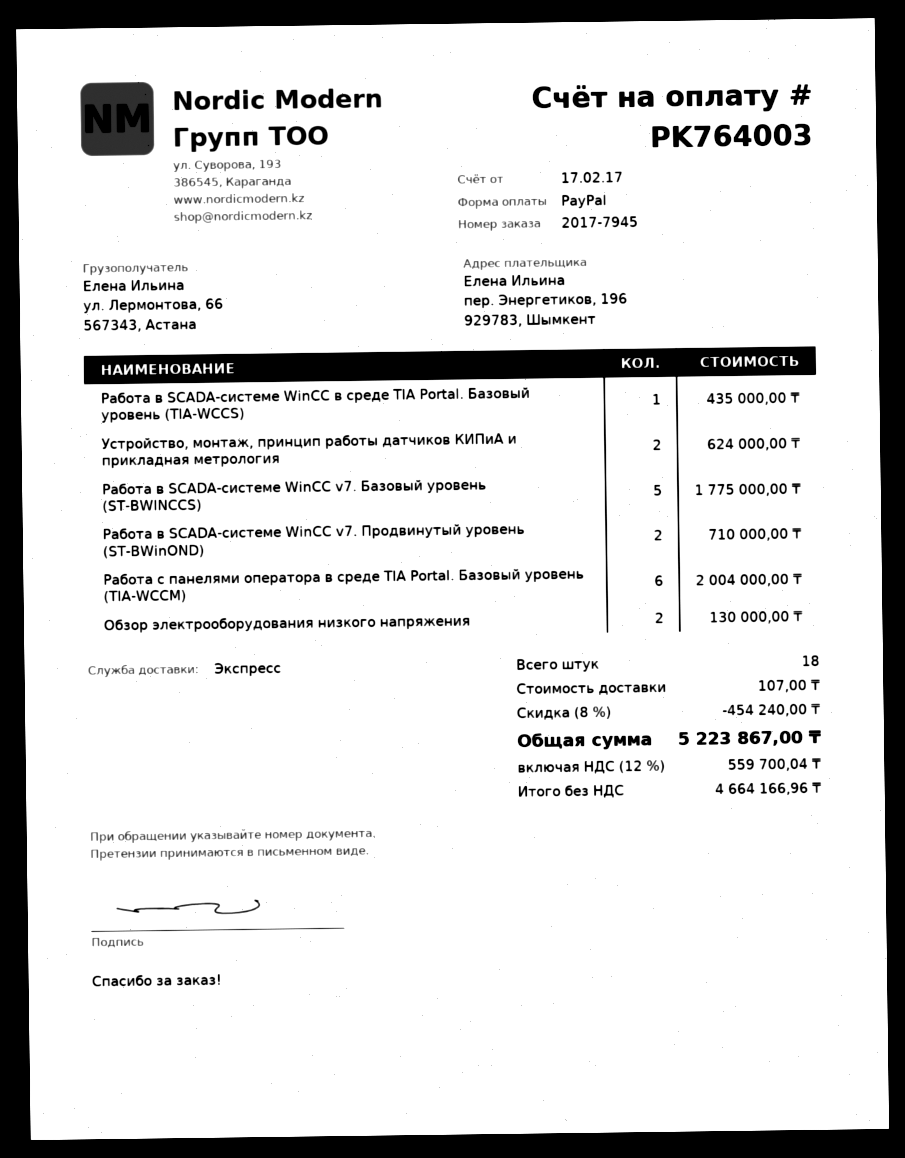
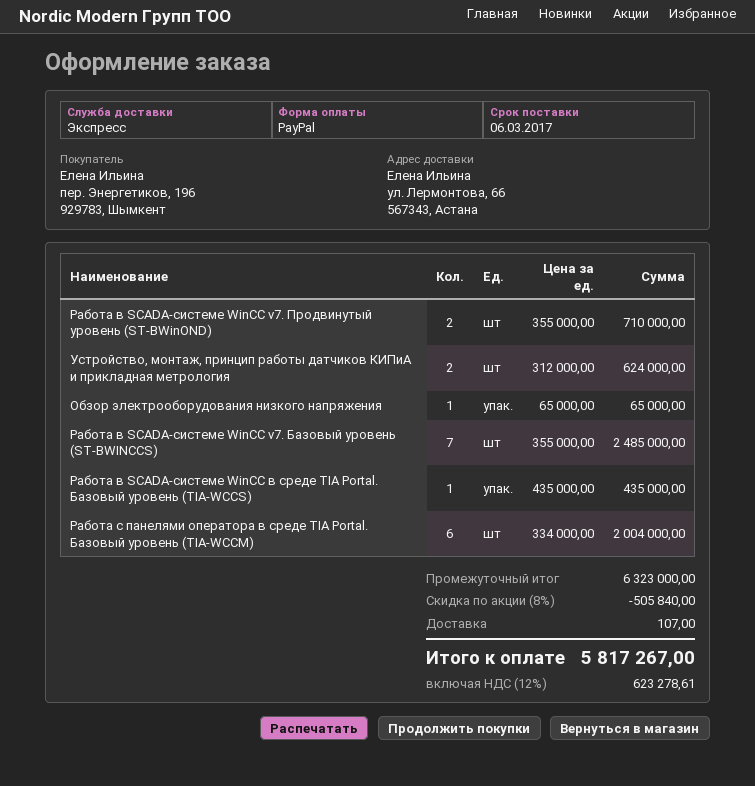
Работа в SCADA-системе WinCC v7. Базовый уровень (ST-BWINCCS): 5 for 1775000.00 -> 7 for 2485000.00
Обзор электрооборудования низкого напряжения: 2 for 130000.00 -> 1 for 65000.00
discount: 8% = 454240.00 -> 8% = 505840.00
tax: 12% = 559700.04 -> 12% = 623278.61
total: 5223867.00 -> 5817267.00

